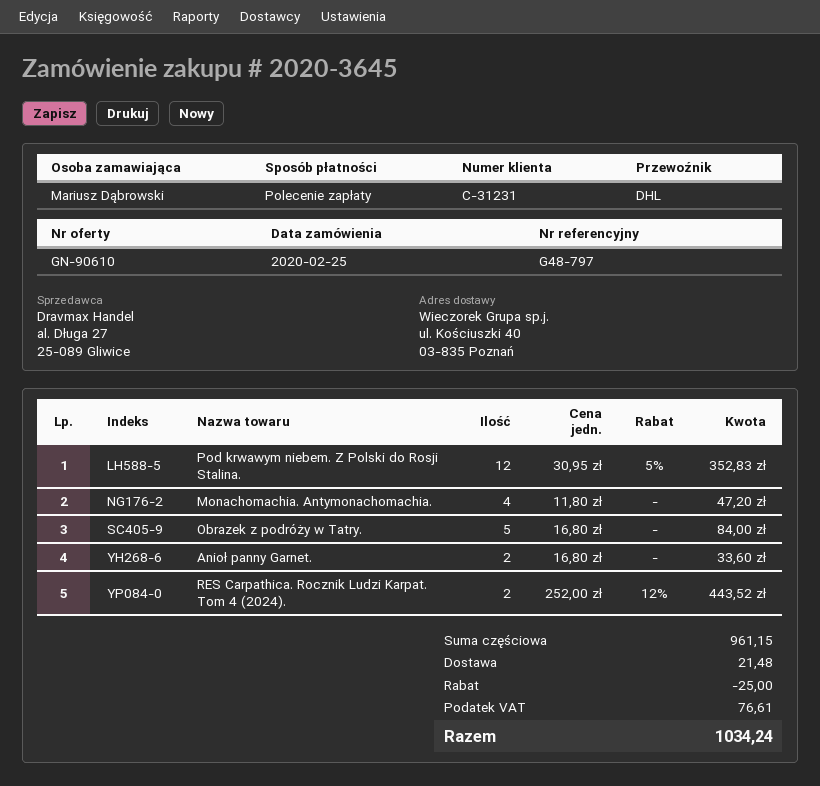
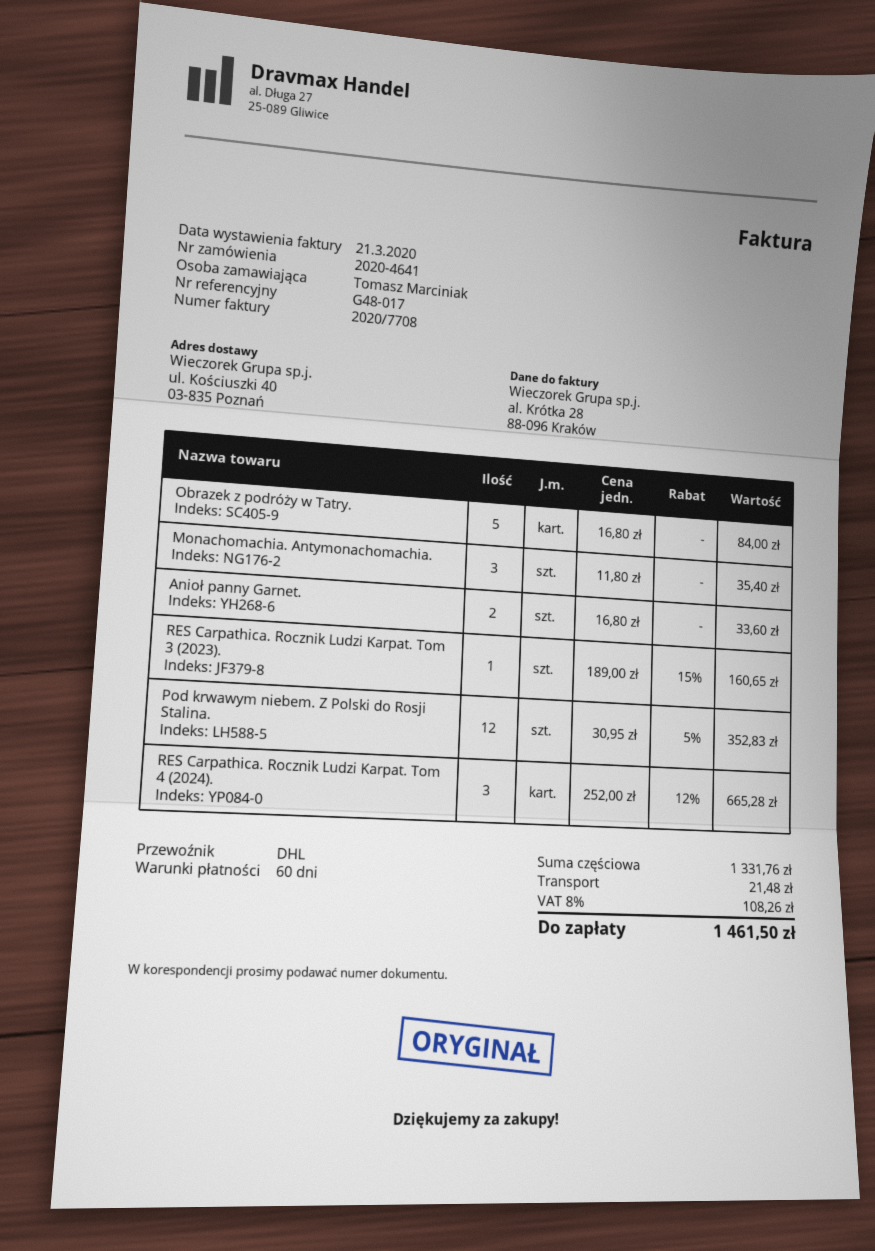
order number: 2020-3645 -> 2020-4641
reference: G48-797 -> G48-017
ordered by: Mariusz Dąbrowski -> Tomasz Marciniak
Monachomachia. Antymonachomachia.: 4 x 11.80 = 47.20 -> 3 x 11.80 = 35.40
RES Carpathica. Rocznik Ludzi Karpat. Tom 4 (2024).: 2 x 252.00 - 12% = 443.52 -> 3 x 252.00 - 12% = 665.28
RES Carpathica. Rocznik Ludzi Karpat. Tom 3 (2023).: none -> 1 x 189.00 - 15% = 160.65
subtotal: 961.15 -> 1331.76
discount: 25.00 -> none
tax: 76.61 -> 108.26
total: 1034.24 -> 1461.50

